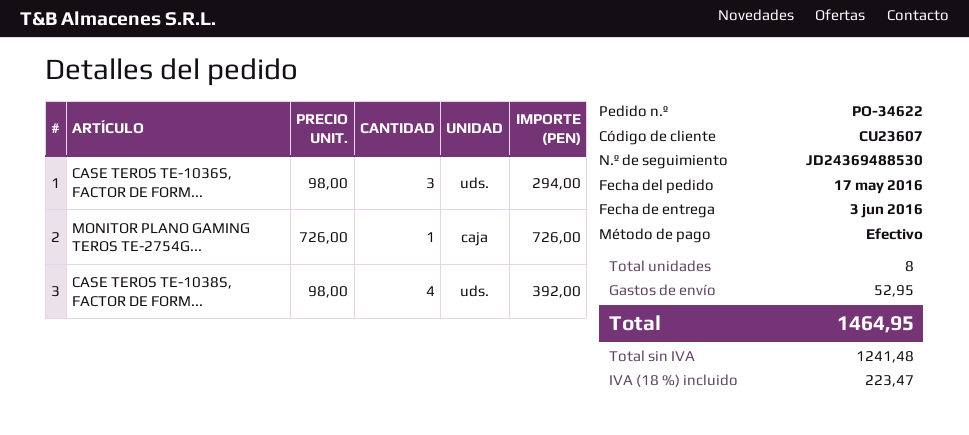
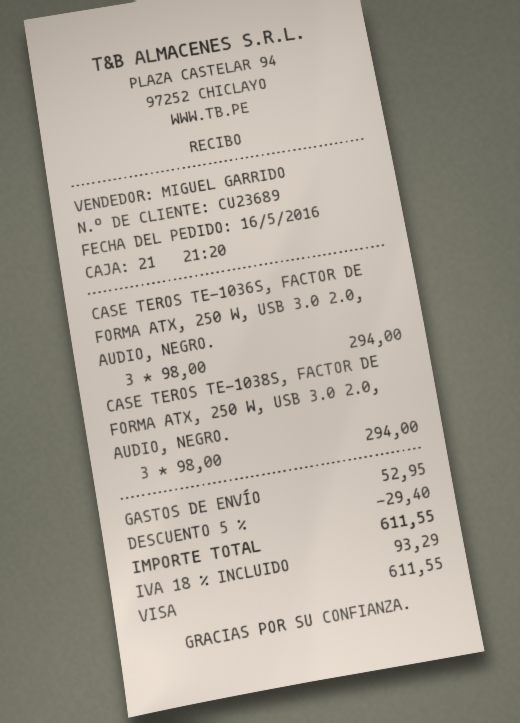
order date: 2016-05-17 -> 2016-05-16
customer number: CU23607 -> CU23689
payment method: cash -> Visa
MONITOR PLANO GAMING TEROS TE-2754G...: 1 x 726.00 = 726.00 -> none
CASE TEROS TE-1038S, FACTOR DE FORM...: 4 x 98.00 = 392.00 -> 3 x 98.00 = 294.00
discount: none -> 5% = 29.40
tax: 18% = 223.47 -> 18% = 93.29
total: 1464.95 -> 611.55

